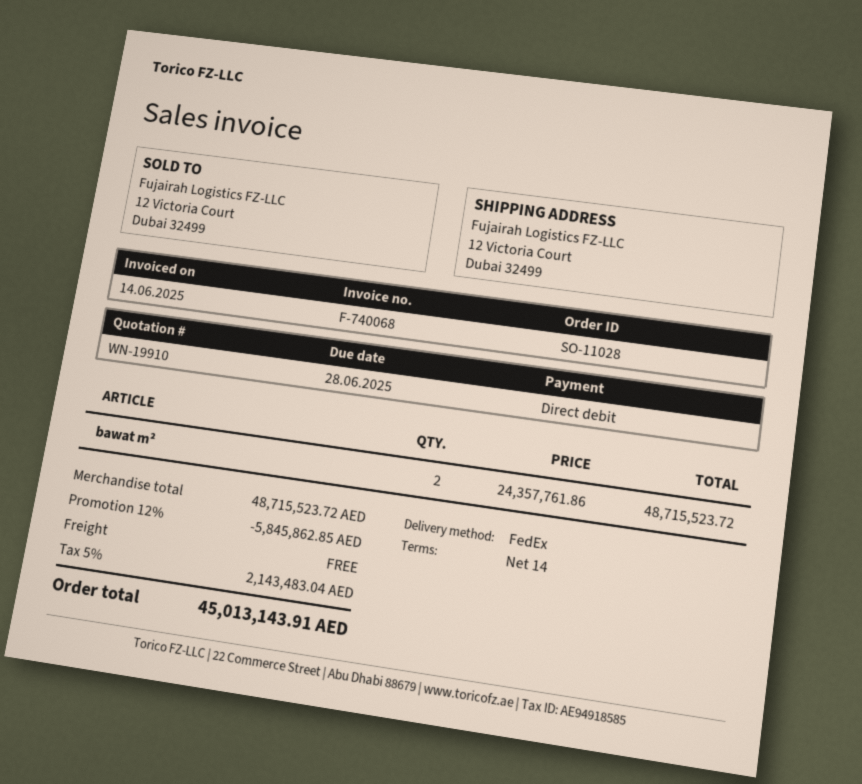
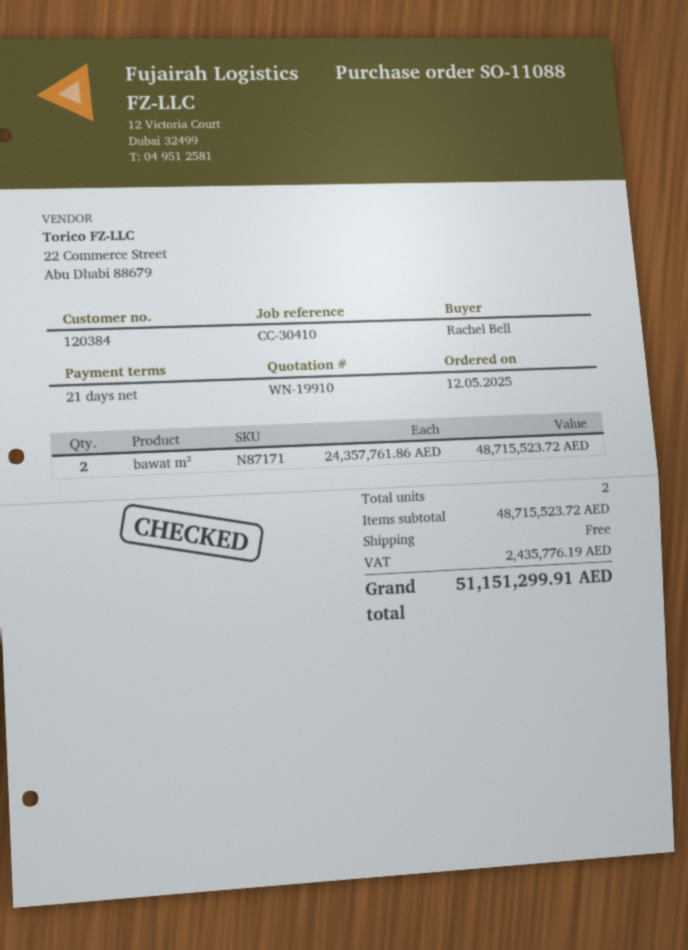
order number: SO-11028 -> SO-11088
payment terms: 14 days -> 21 days
discount: 12% = 5845862.85 -> none
tax: 2143483.04 -> 2435776.19
total: 45013143.91 -> 51151299.91

